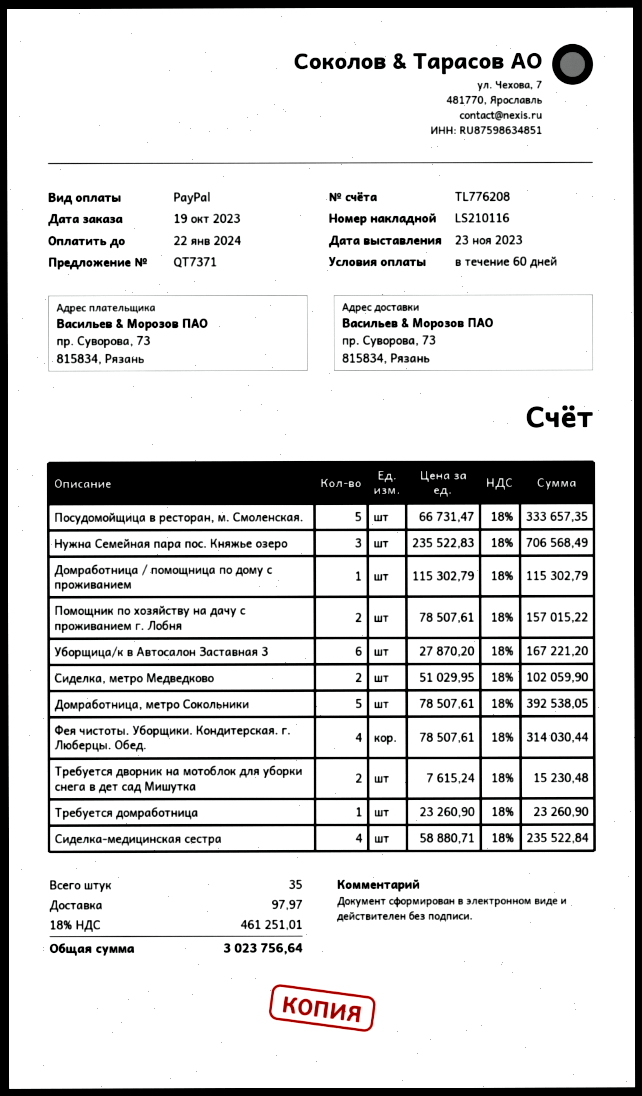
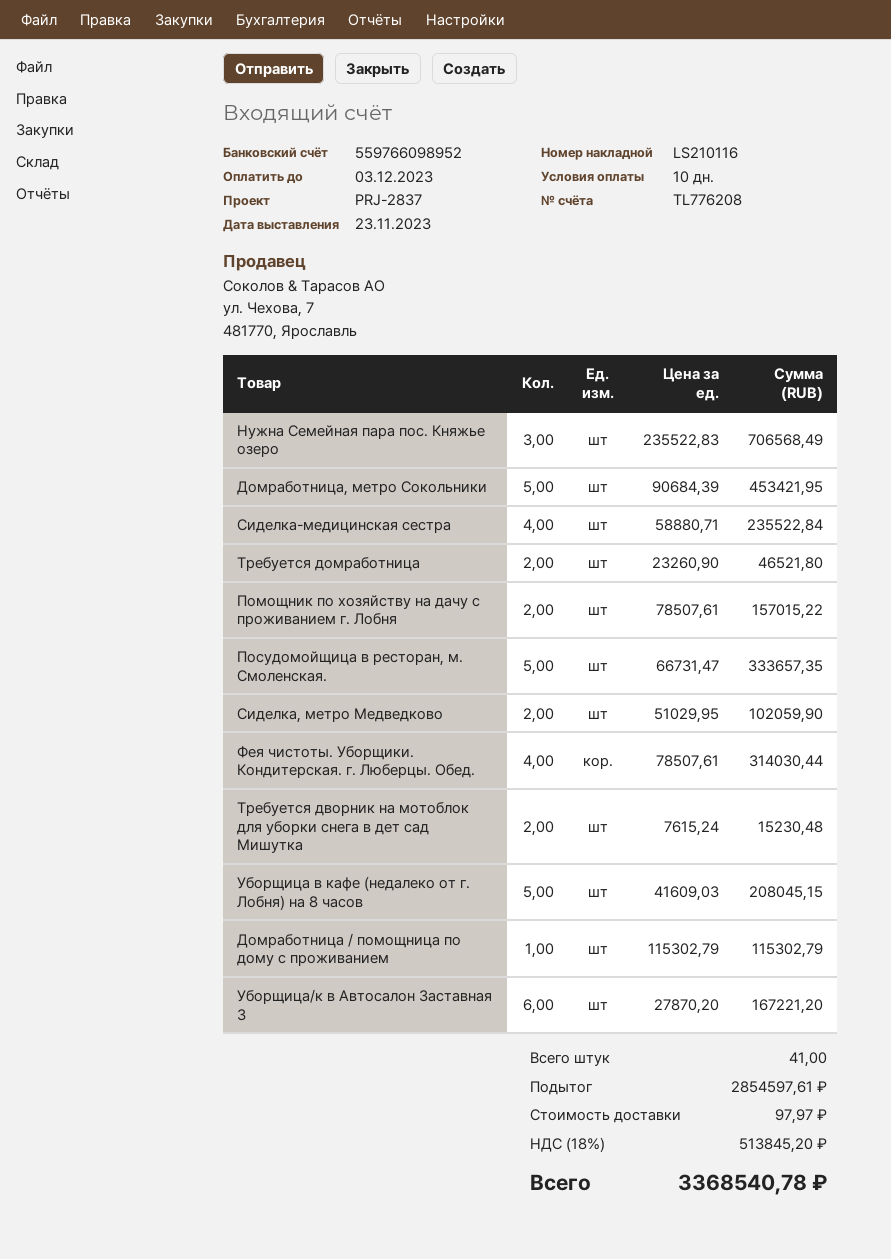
payment terms: 60 days -> 10 days
due date: 2024-01-22 -> 2023-12-03
Домработница, метро Сокольники: 5 x 78507.61 = 392538.05 -> 5 x 90684.39 = 453421.95
Требуется домработница: 1 x 23260.90 = 23260.90 -> 2 x 23260.90 = 46521.80
Уборщица в кафе (недалеко от г. Лобня) на 8 часов: none -> 5 x 41609.03 = 208045.15
total quantity: 35 -> 41
tax: 18% = 461251.01 -> 18% = 513845.20
total: 3023756.64 -> 3368540.78

